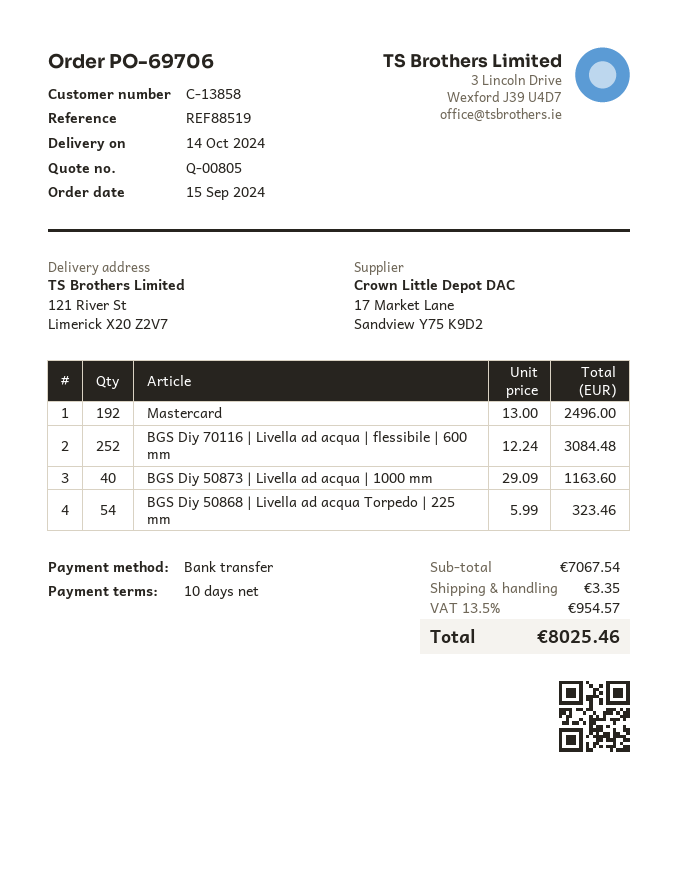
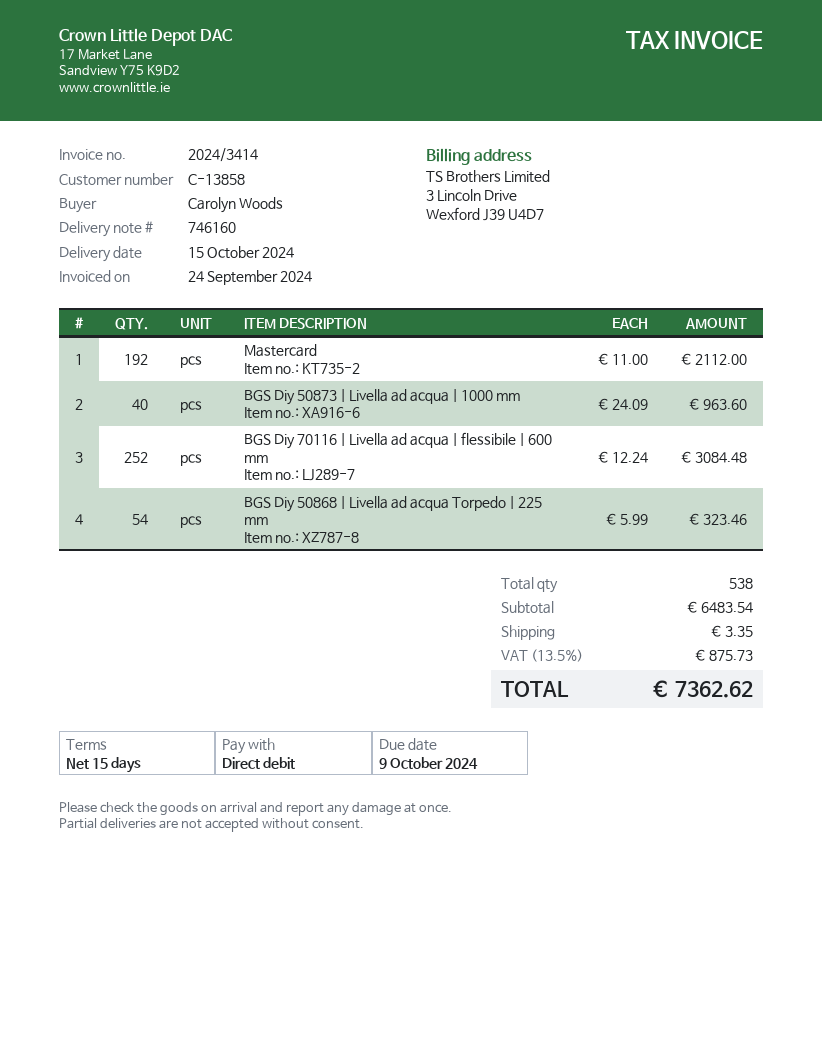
delivery date: 2024-10-14 -> 2024-10-15
payment terms: 10 days -> 15 days
payment method: bank transfer -> direct debit
Mastercard: 192 x 13.00 = 2496.00 -> 192 x 11.00 = 2112.00
BGS Diy 50873 | Livella ad acqua | 1000 mm: 40 x 29.09 = 1163.60 -> 40 x 24.09 = 963.60
subtotal: 7067.54 -> 6483.54
tax: 13.5% = 954.57 -> 13.5% = 875.73
total: 8025.46 -> 7362.62

